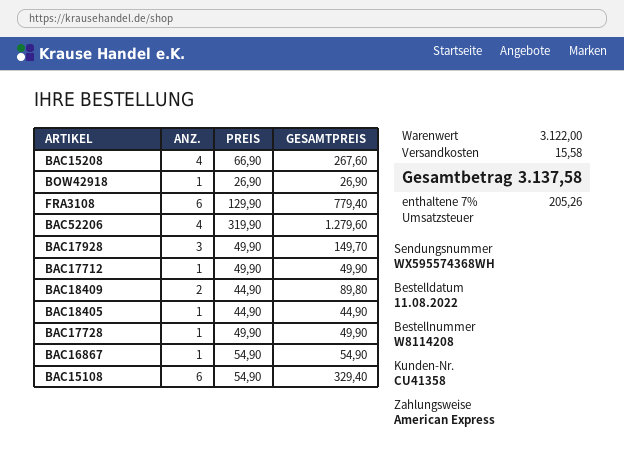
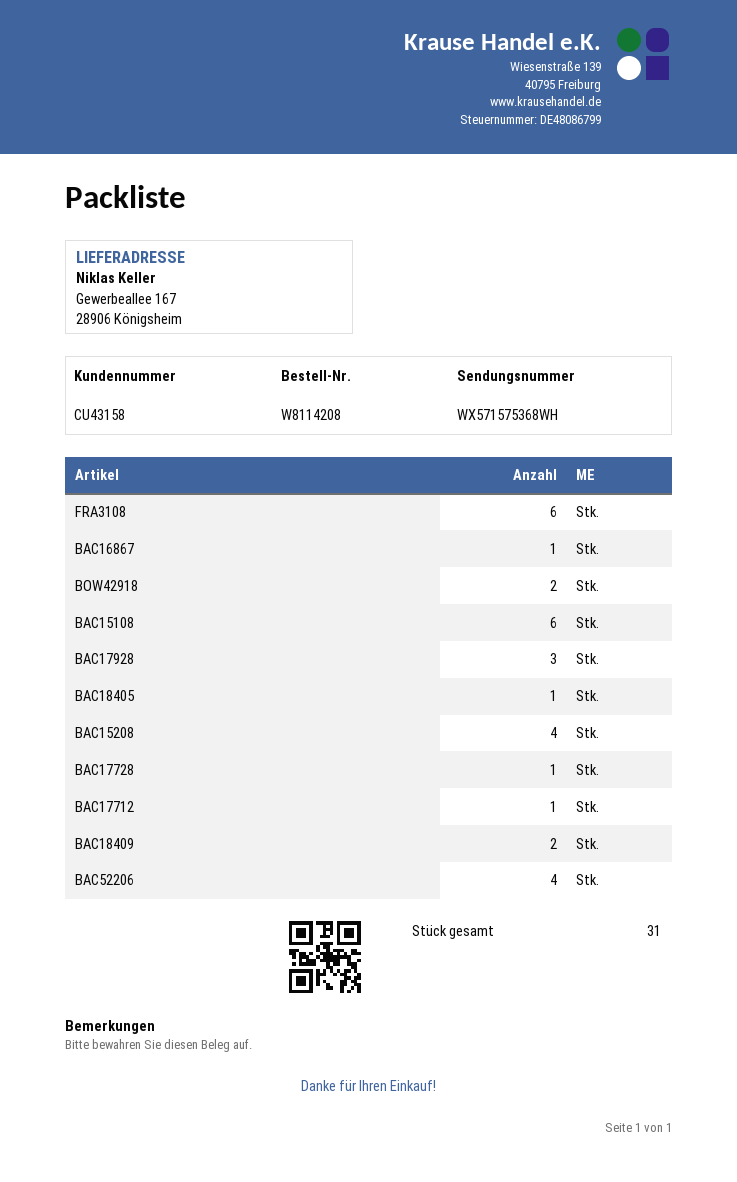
customer number: CU41358 -> CU43158
tracking number: WX595574368WH -> WX571575368WH
BOW42918: 1 -> 2

